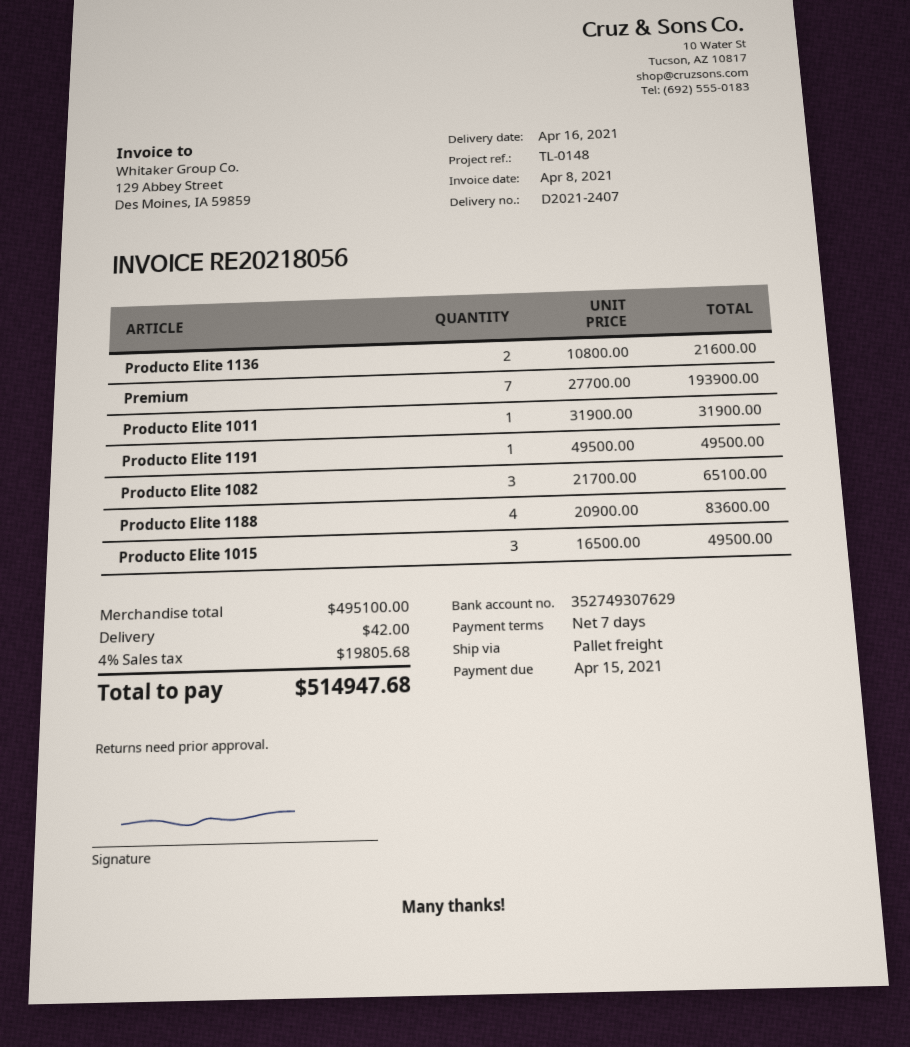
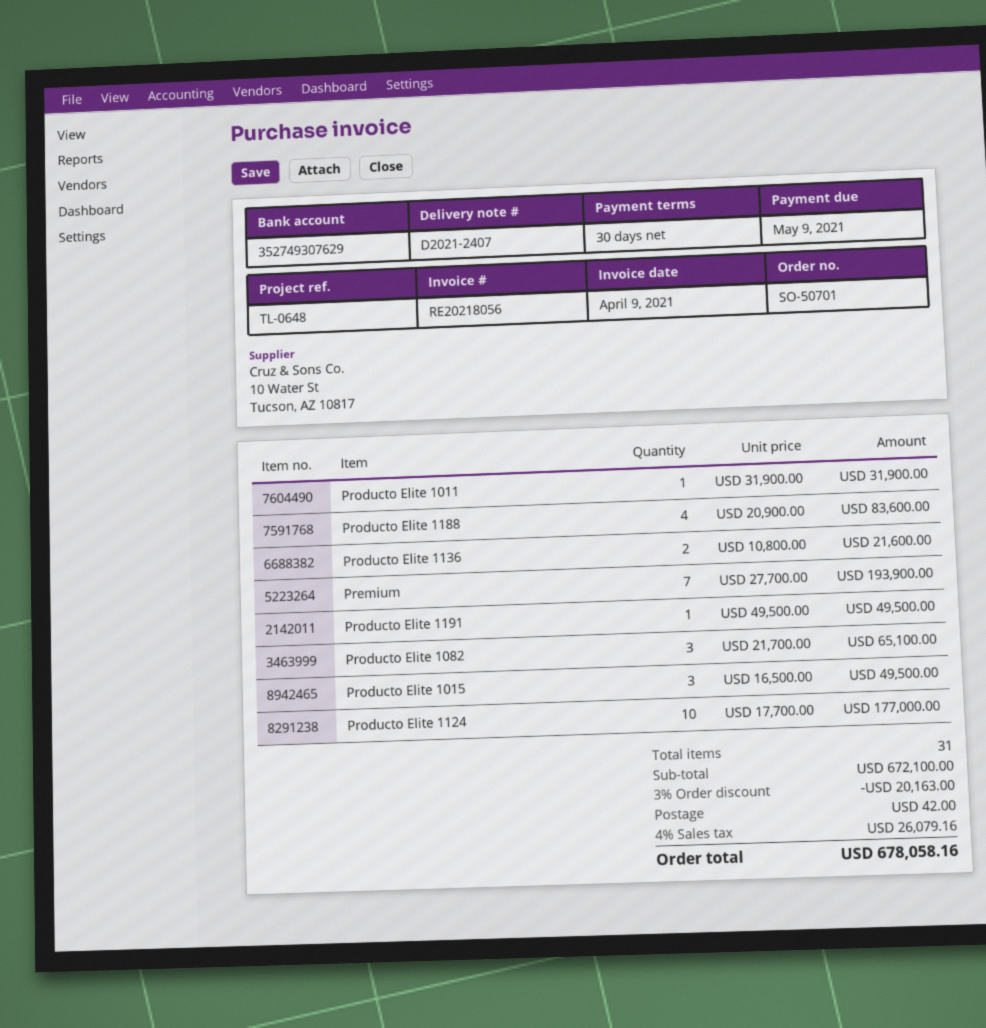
invoice date: 2021-04-08 -> 2021-04-09
payment terms: 7 days -> 30 days
due date: 2021-04-15 -> 2021-05-09
reference: TL-0148 -> TL-0648
Producto Elite 1124: none -> 10 x 17700.00 = 177000.00
subtotal: 495100.00 -> 672100.00
discount: none -> 3% = 20163.00
tax: 4% = 19805.68 -> 4% = 26079.16
total: 514947.68 -> 678058.16

